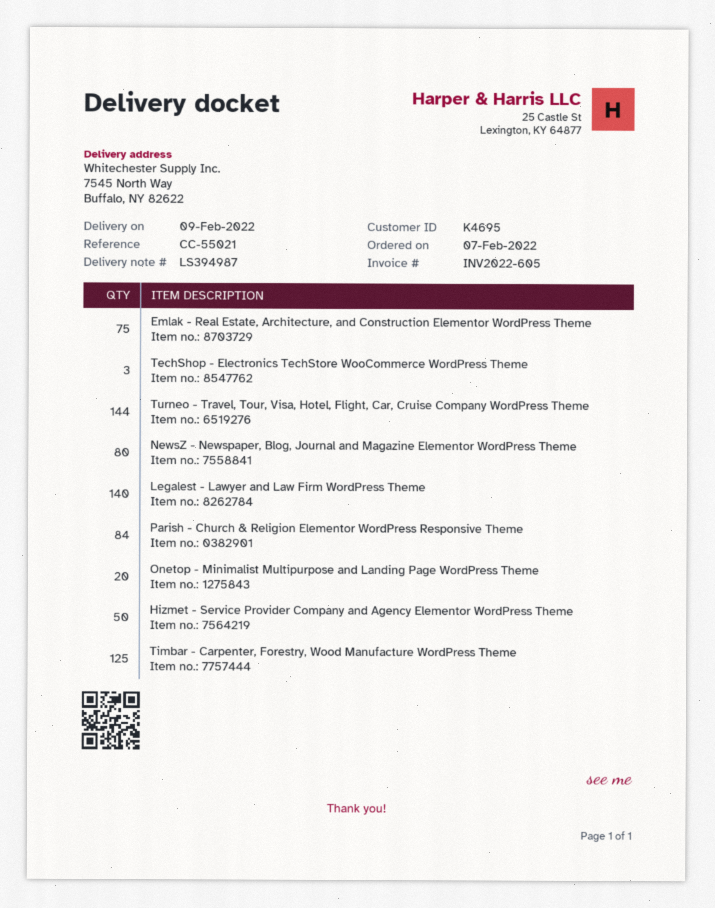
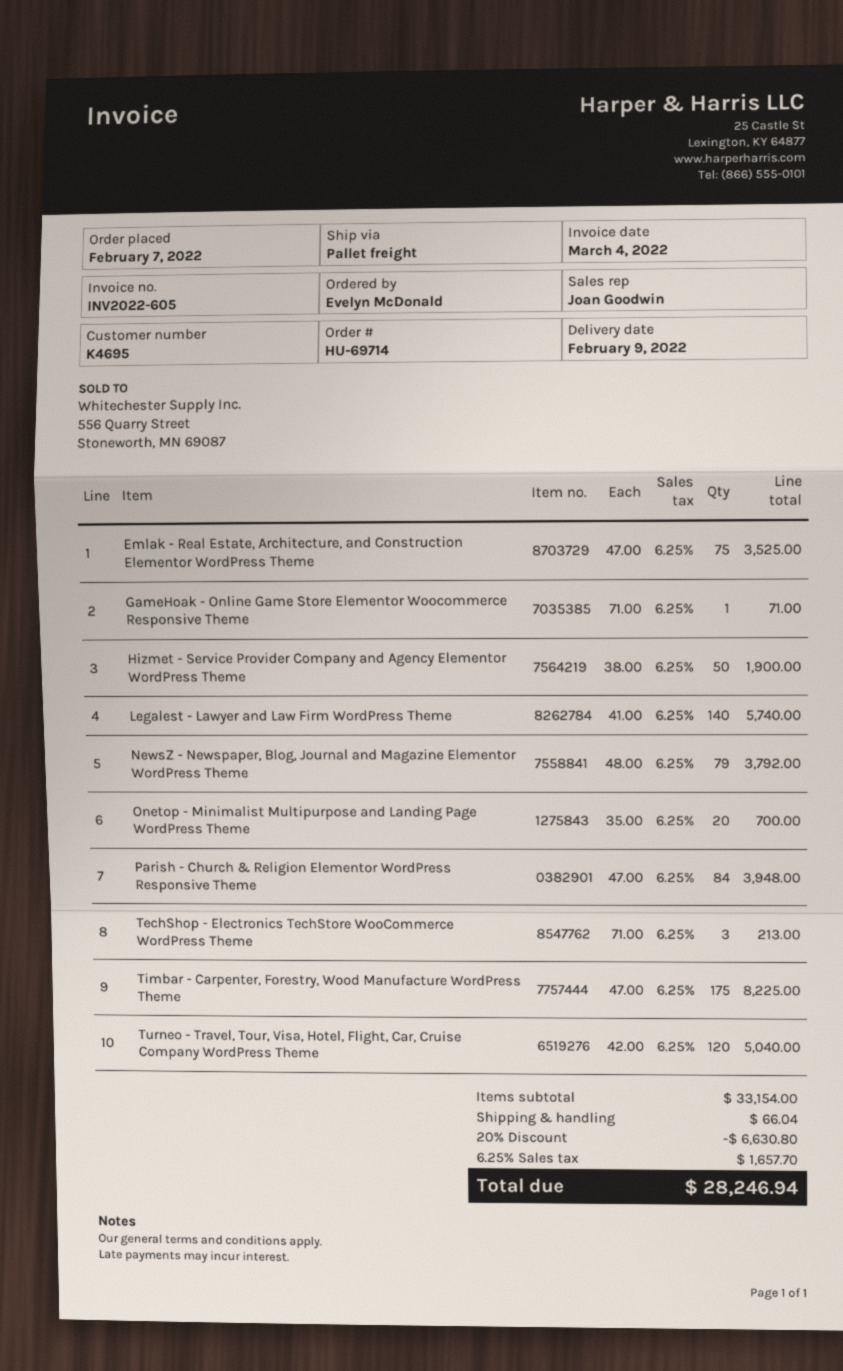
Turneo - Travel, Tour, Visa, Hotel, Flight, Car, Cruise Company WordPress Theme: 144 -> 120
NewsZ - Newspaper, Blog, Journal and Magazine Elementor WordPress Theme: 80 -> 79
Timbar - Carpenter, Forestry, Wood Manufacture WordPress Theme: 125 -> 175
GameHoak - Online Game Store Elementor Woocommerce Responsive Theme: none -> 1

